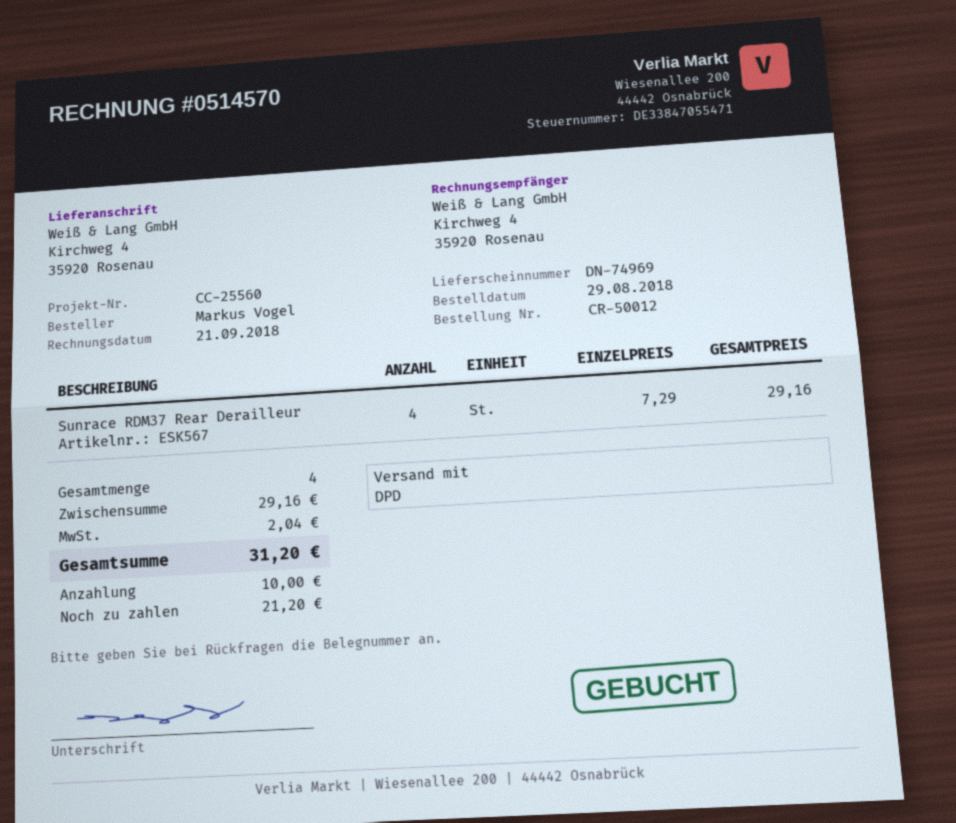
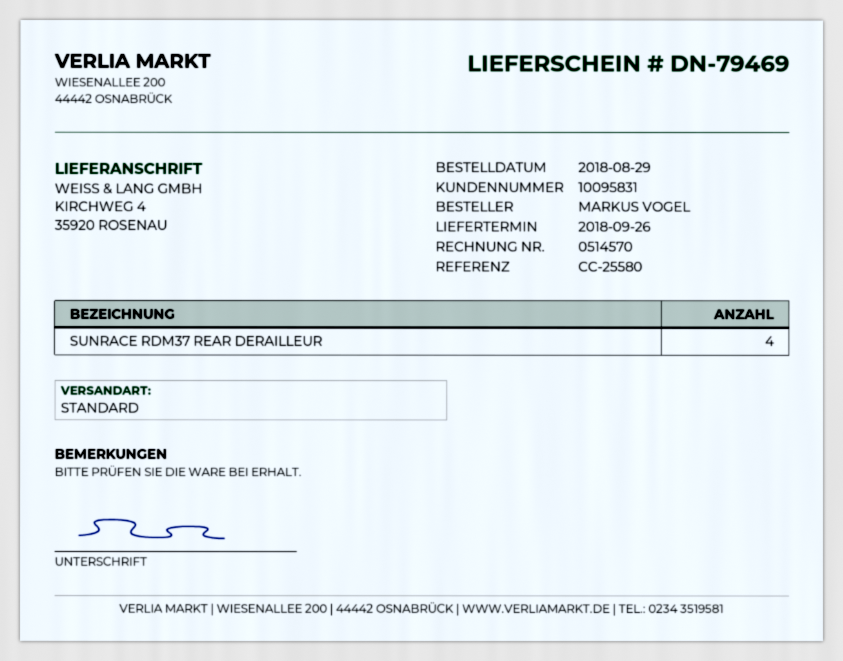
delivery note number: DN-74969 -> DN-79469
reference: CC-25560 -> CC-25580
shipping method: DPD -> standard

